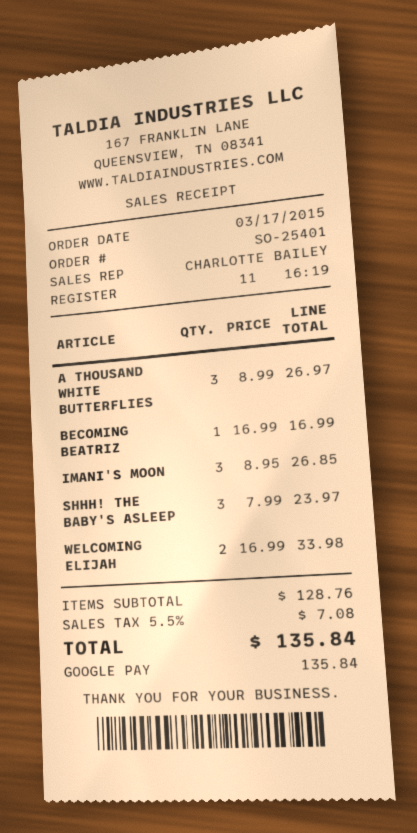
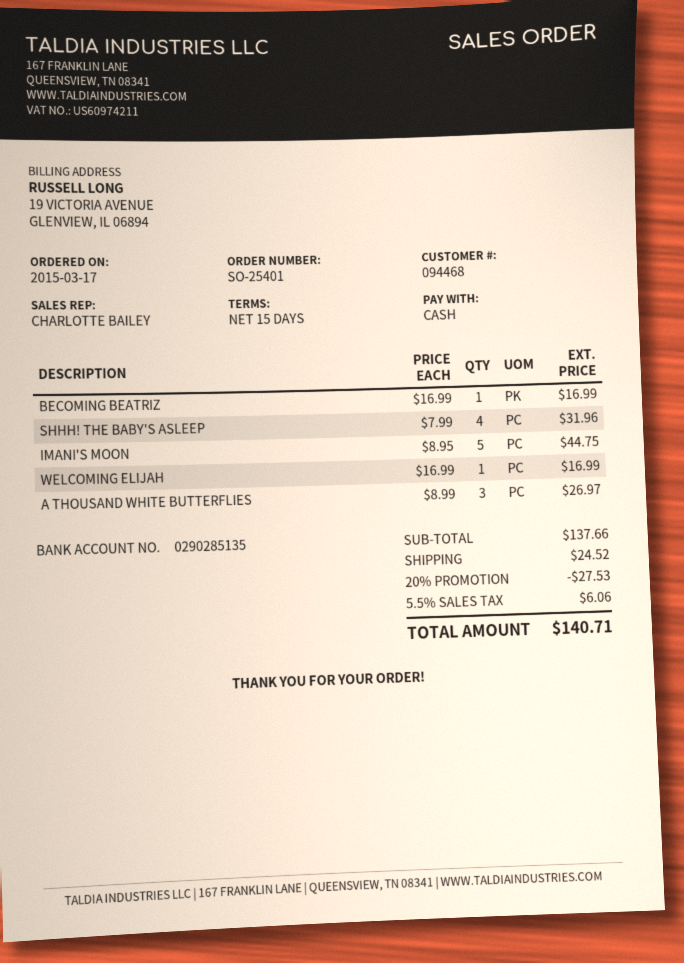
payment method: Google Pay -> cash
IMANI'S MOON: 3 x 8.95 = 26.85 -> 5 x 8.95 = 44.75
SHHH! THE BABY'S ASLEEP: 3 x 7.99 = 23.97 -> 4 x 7.99 = 31.96
WELCOMING ELIJAH: 2 x 16.99 = 33.98 -> 1 x 16.99 = 16.99
subtotal: 128.76 -> 137.66
discount: none -> 20% = 27.53
shipping: none -> 24.52
tax: 5.5% = 7.08 -> 5.5% = 6.06
total: 135.84 -> 140.71

